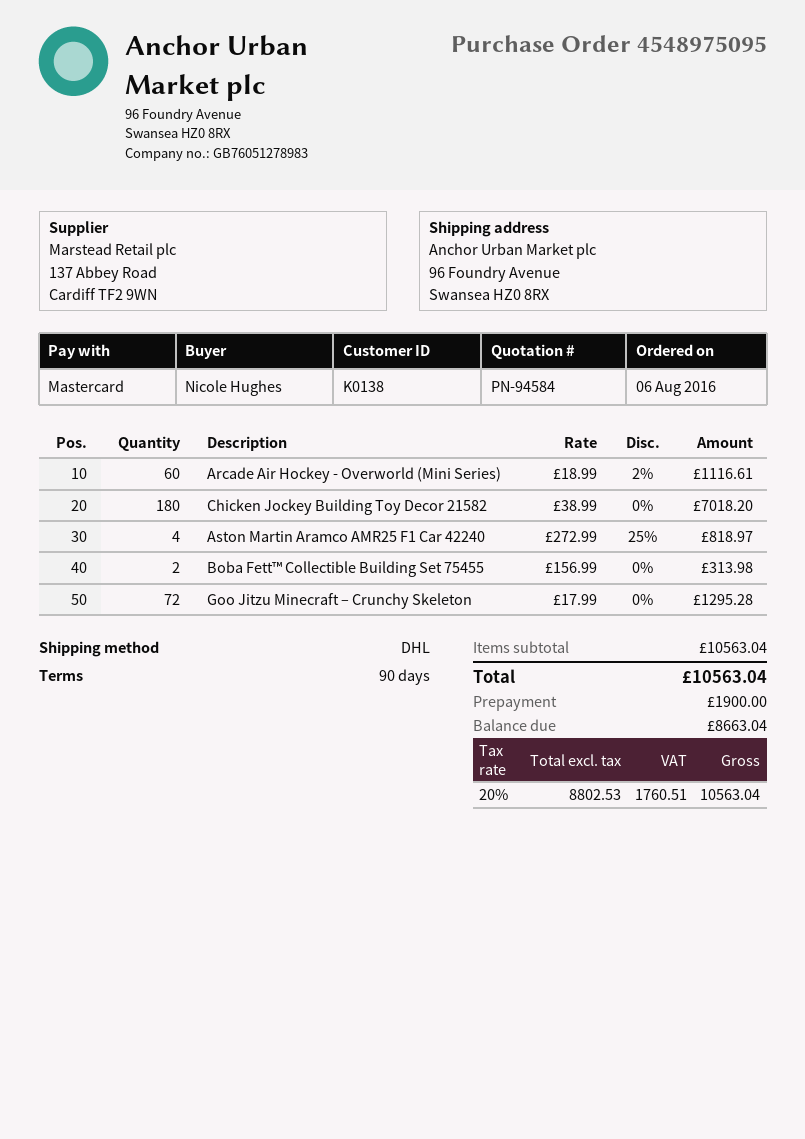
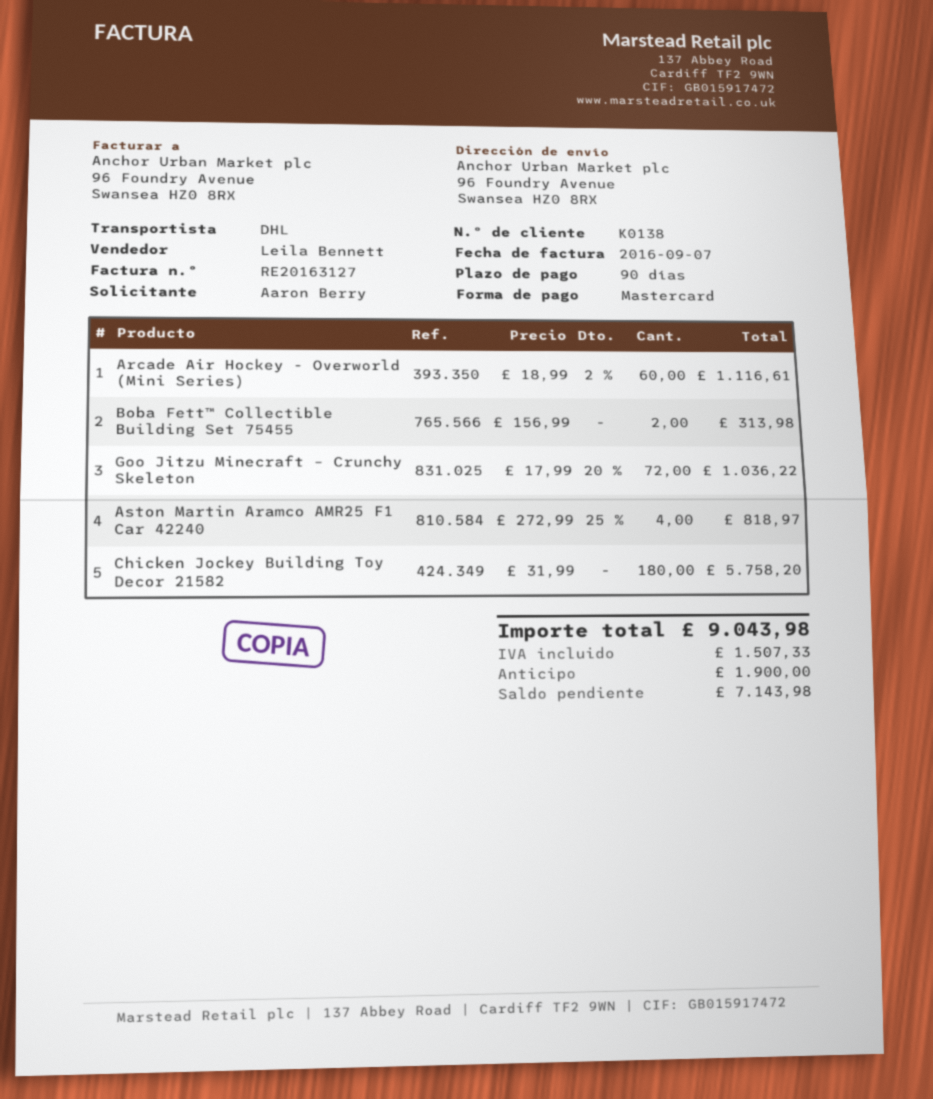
ordered by: Nicole Hughes -> Aaron Berry
Chicken Jockey Building Toy Decor 21582: 180 x 38.99 = 7018.20 -> 180 x 31.99 = 5758.20
Goo Jitzu Minecraft – Crunchy Skeleton: 72 x 17.99 = 1295.28 -> 72 x 17.99 - 20% = 1036.22
tax: 1760.51 -> 1507.33
total: 10563.04 -> 9043.98
balance: 8663.04 -> 7143.98

